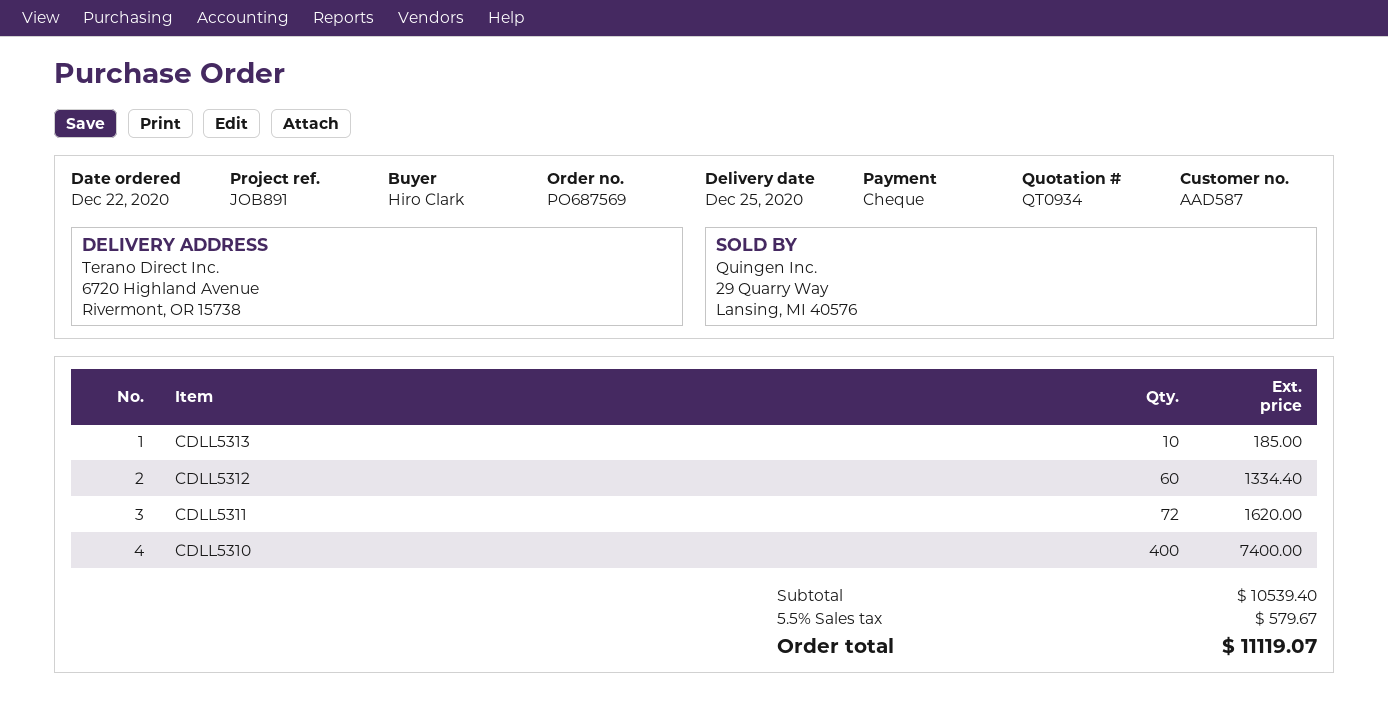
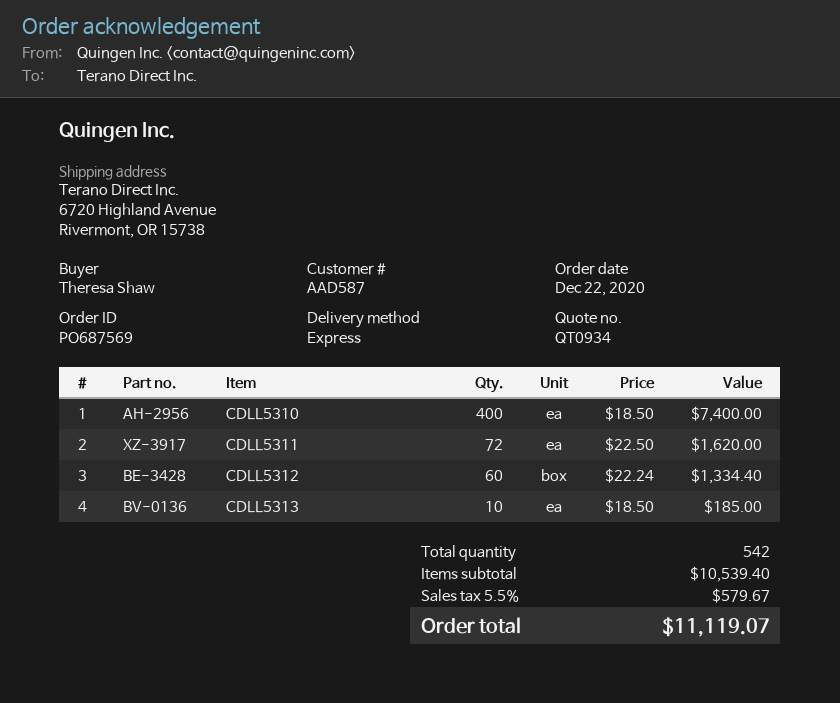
ordered by: Hiro Clark -> Theresa Shaw

